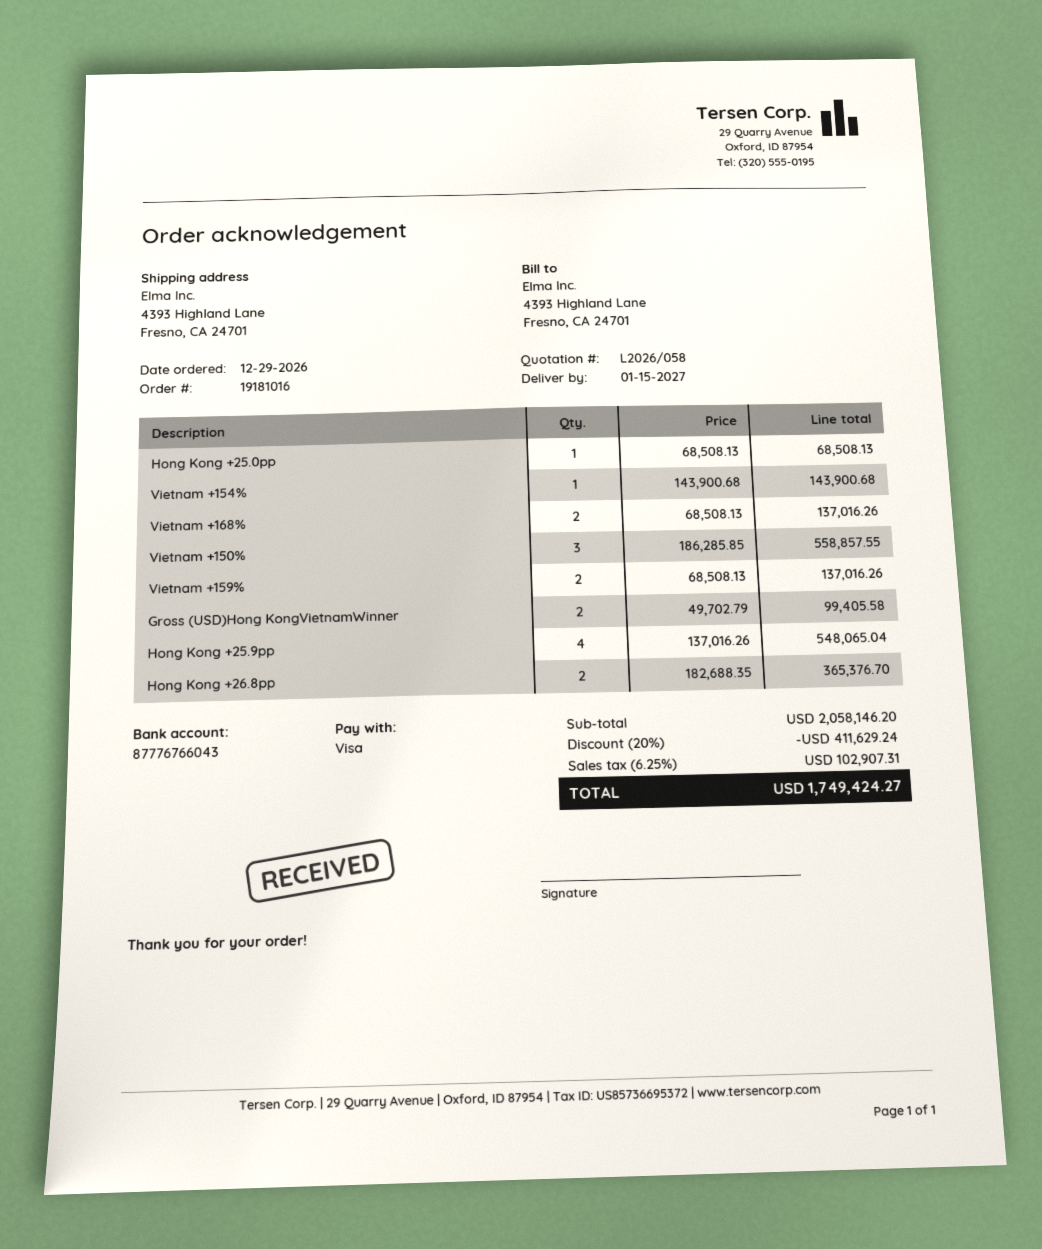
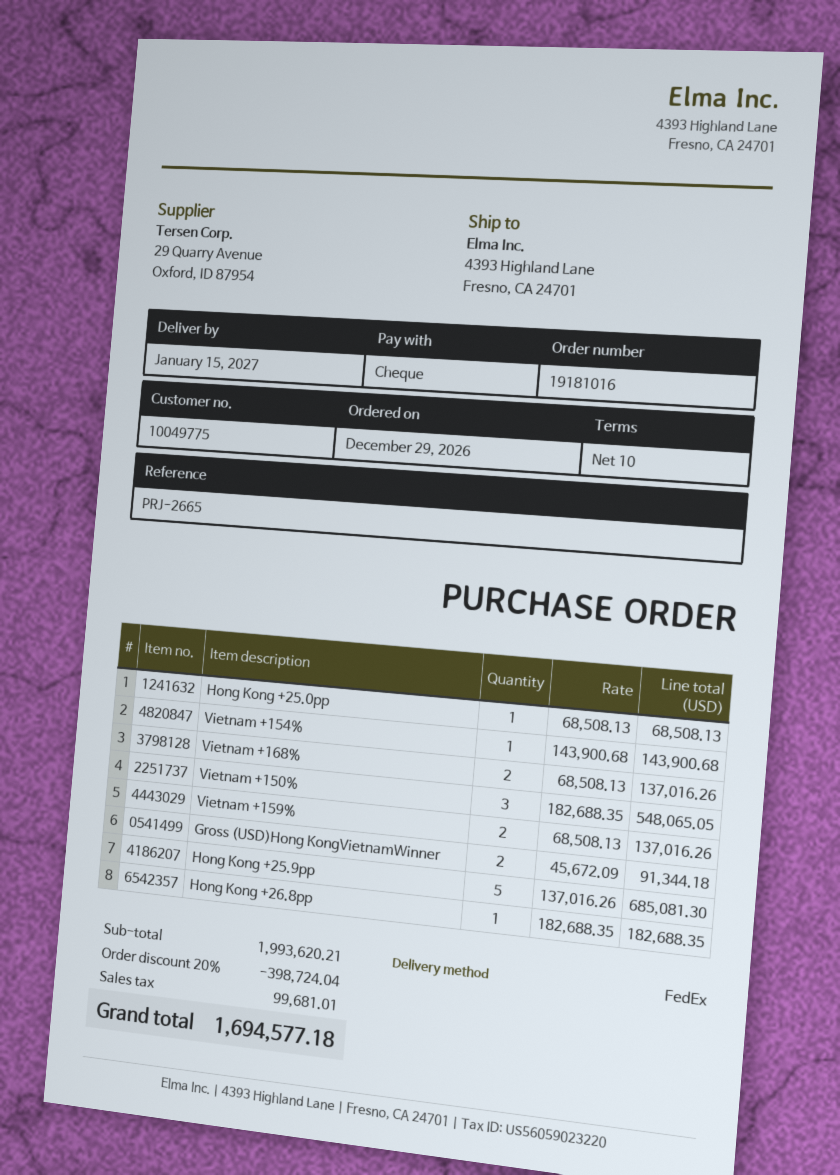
payment method: Visa -> cheque
Vietnam +150%: 3 x 186285.85 = 558857.55 -> 3 x 182688.35 = 548065.05
Gross (USD)Hong KongVietnamWinner: 2 x 49702.79 = 99405.58 -> 2 x 45672.09 = 91344.18
Hong Kong +25.9pp: 4 x 137016.26 = 548065.04 -> 5 x 137016.26 = 685081.30
Hong Kong +26.8pp: 2 x 182688.35 = 365376.70 -> 1 x 182688.35 = 182688.35
subtotal: 2058146.20 -> 1993620.21
discount: 20% = 411629.24 -> 20% = 398724.04
tax: 102907.31 -> 99681.01
total: 1749424.27 -> 1694577.18

